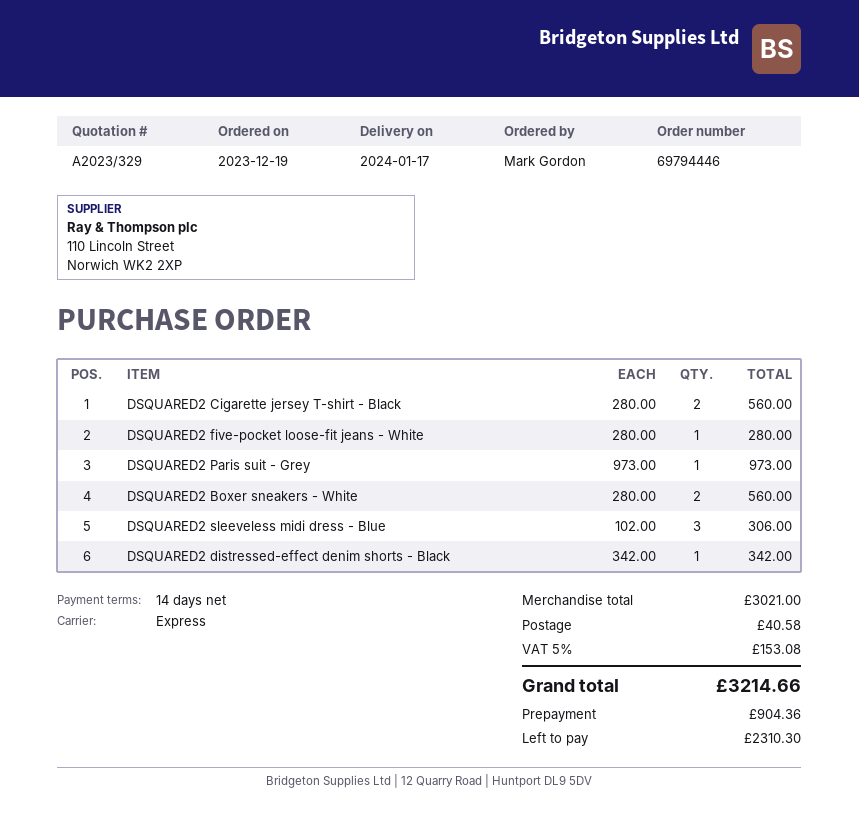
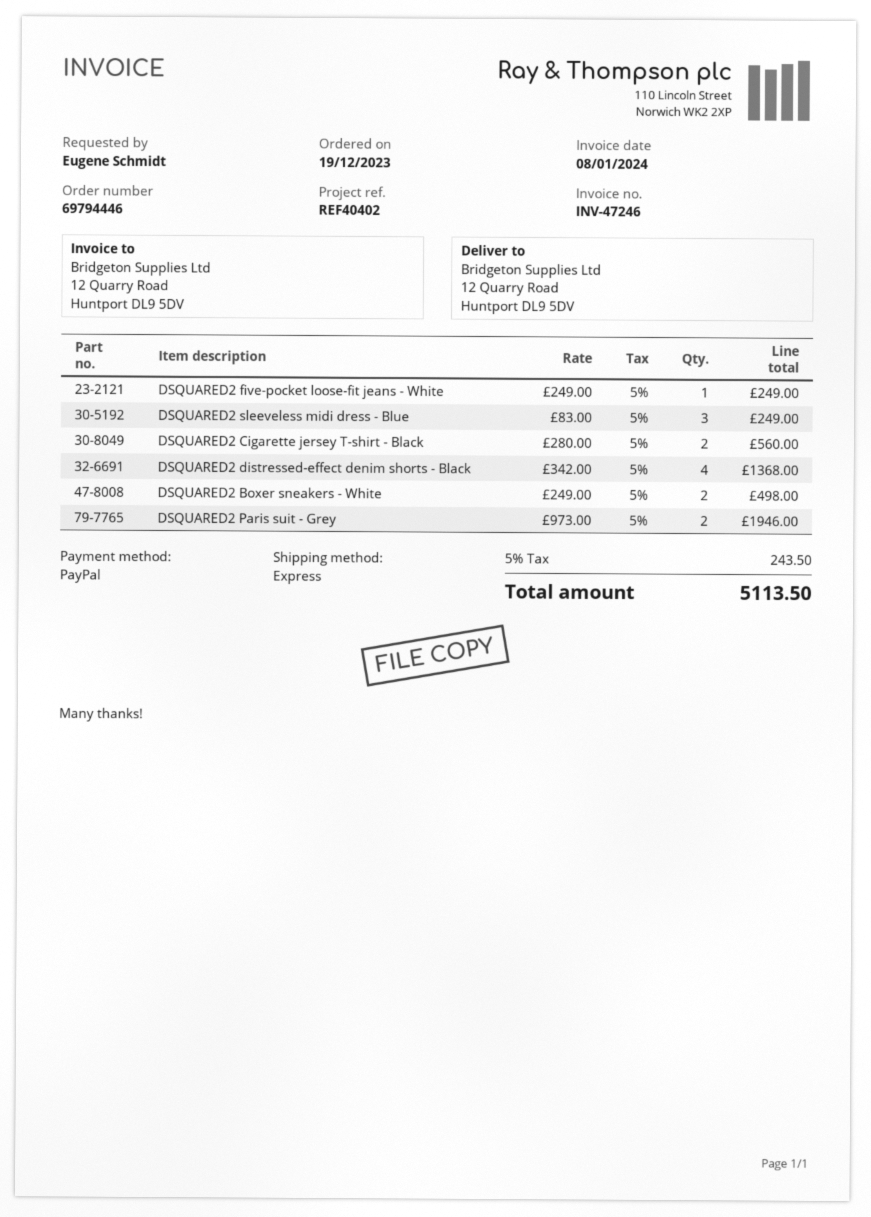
ordered by: Mark Gordon -> Eugene Schmidt
DSQUARED2 five-pocket loose-fit jeans - White: 1 x 280.00 = 280.00 -> 1 x 249.00 = 249.00
DSQUARED2 Paris suit - Grey: 1 x 973.00 = 973.00 -> 2 x 973.00 = 1946.00
DSQUARED2 Boxer sneakers - White: 2 x 280.00 = 560.00 -> 2 x 249.00 = 498.00
DSQUARED2 sleeveless midi dress - Blue: 3 x 102.00 = 306.00 -> 3 x 83.00 = 249.00
DSQUARED2 distressed-effect denim shorts - Black: 1 x 342.00 = 342.00 -> 4 x 342.00 = 1368.00
shipping: 40.58 -> none
tax: 5% = 153.08 -> 5% = 243.50
total: 3214.66 -> 5113.50

